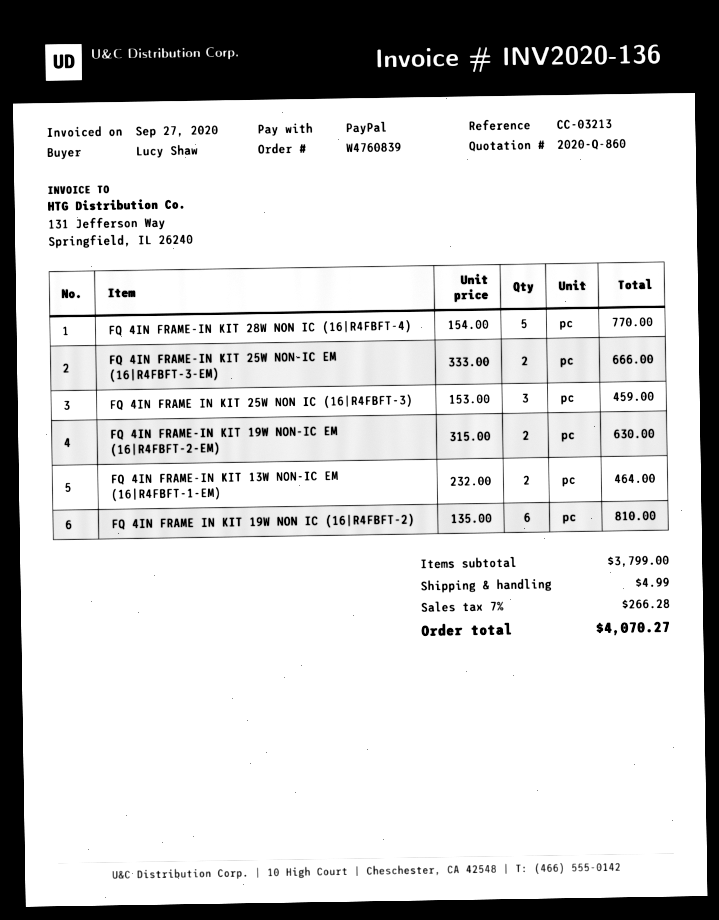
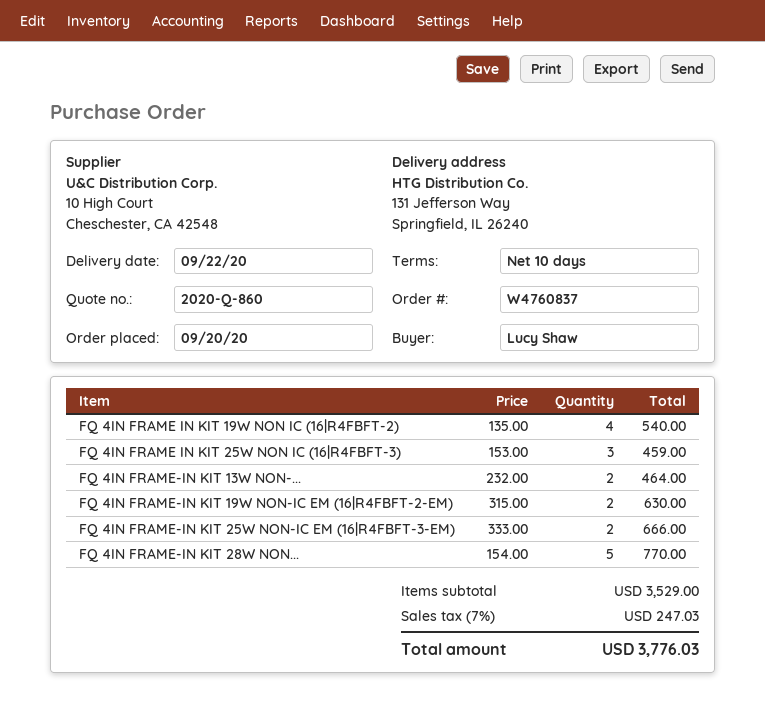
order number: W4760839 -> W4760837
FQ 4IN FRAME IN KIT 19W NON IC (16|R4FBFT-2): 6 x 135.00 = 810.00 -> 4 x 135.00 = 540.00
subtotal: 3799.00 -> 3529.00
shipping: 4.99 -> none
tax: 7% = 266.28 -> 7% = 247.03
total: 4070.27 -> 3776.03

